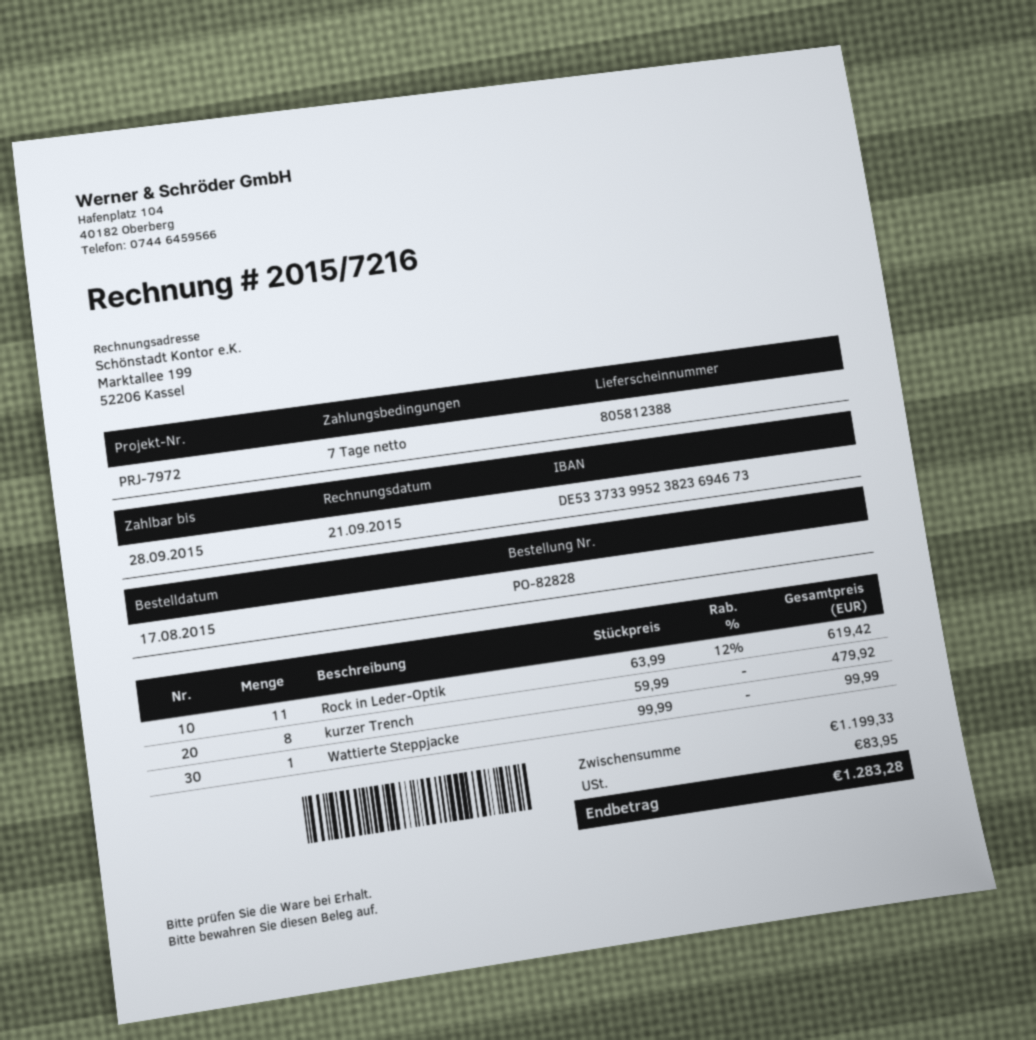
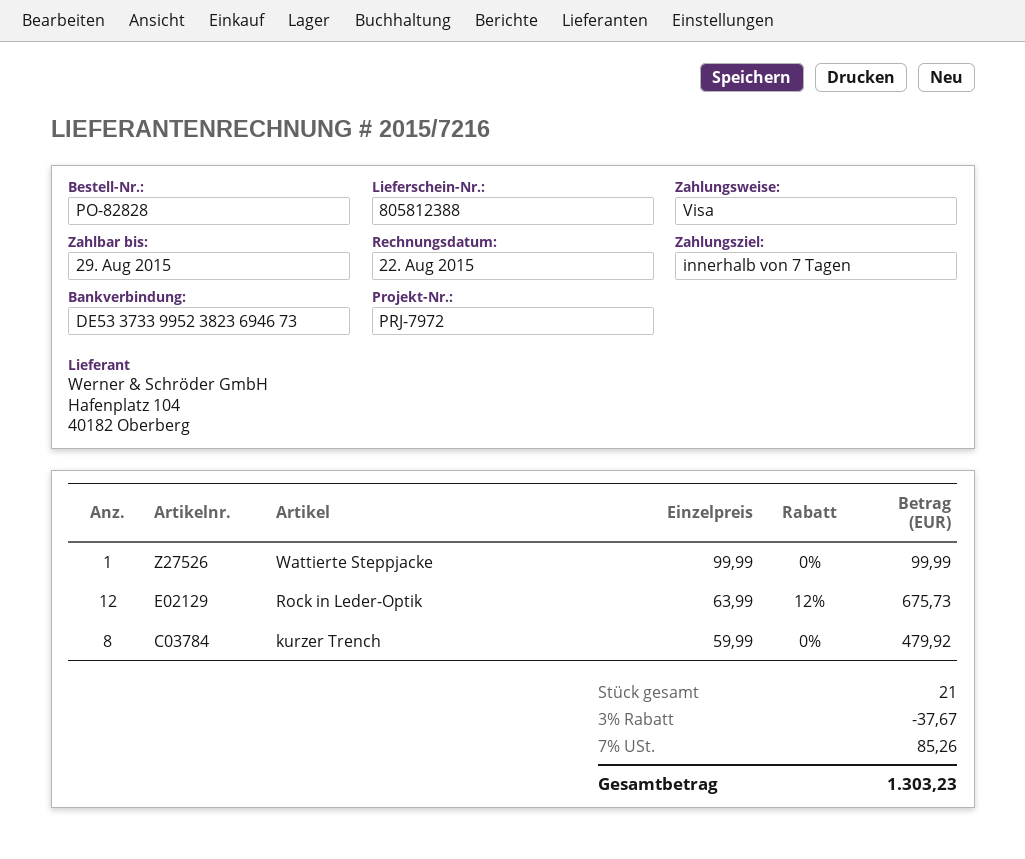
invoice date: 2015-09-21 -> 2015-08-22
due date: 2015-09-28 -> 2015-08-29
Rock in Leder-Optik: 11 x 63.99 - 12% = 619.42 -> 12 x 63.99 - 12% = 675.73
discount: none -> 3% = 37.67
tax: 83.95 -> 85.26
total: 1283.28 -> 1303.23

